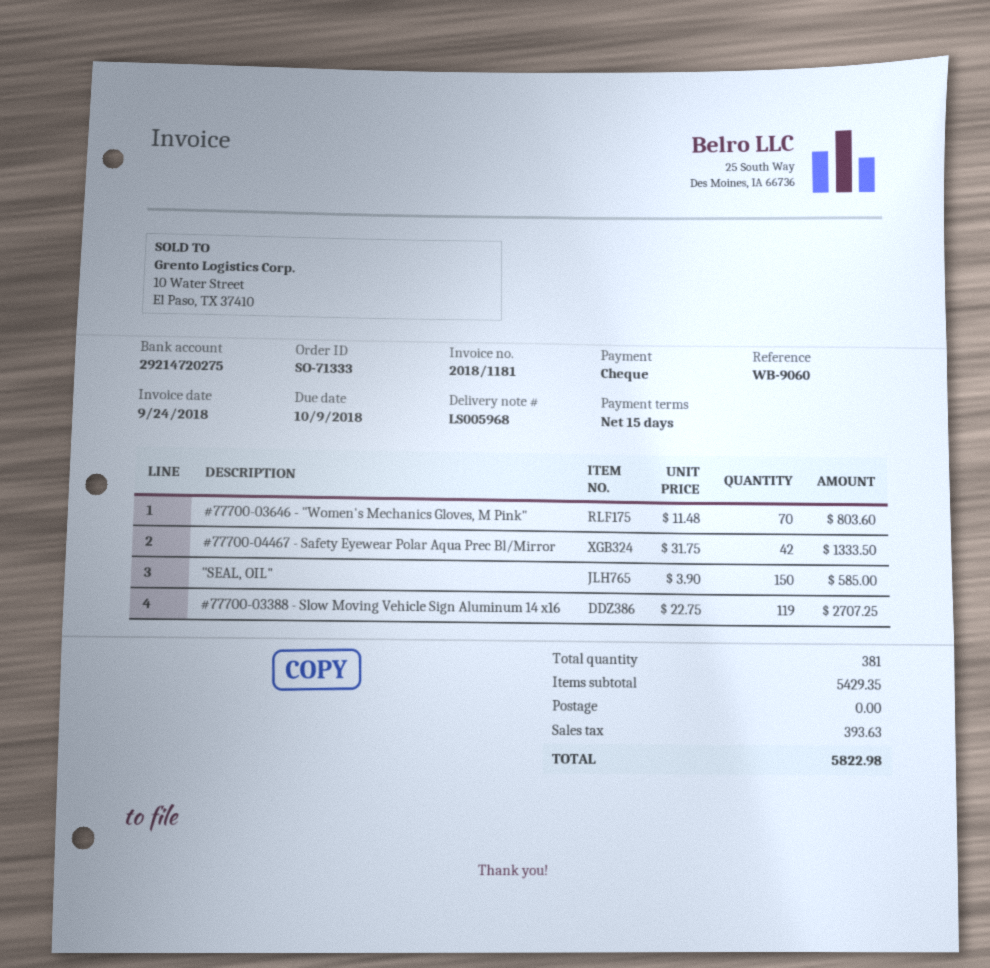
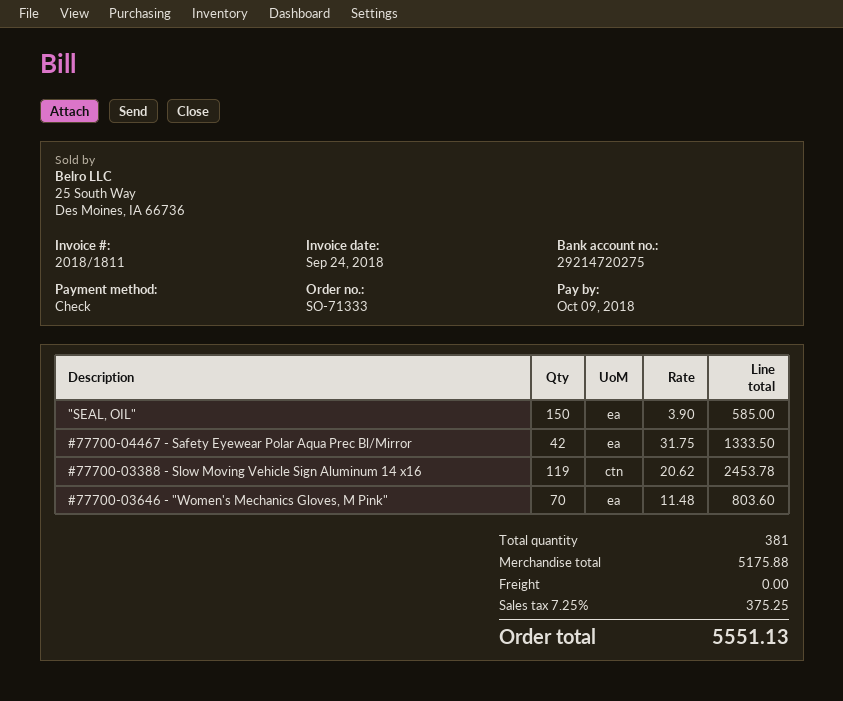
invoice number: 2018/1181 -> 2018/1811
#77700-03388 - Slow Moving Vehicle Sign Aluminum 14 x16: 119 x 22.75 = 2707.25 -> 119 x 20.62 = 2453.78
subtotal: 5429.35 -> 5175.88
tax: 393.63 -> 375.25
total: 5822.98 -> 5551.13

